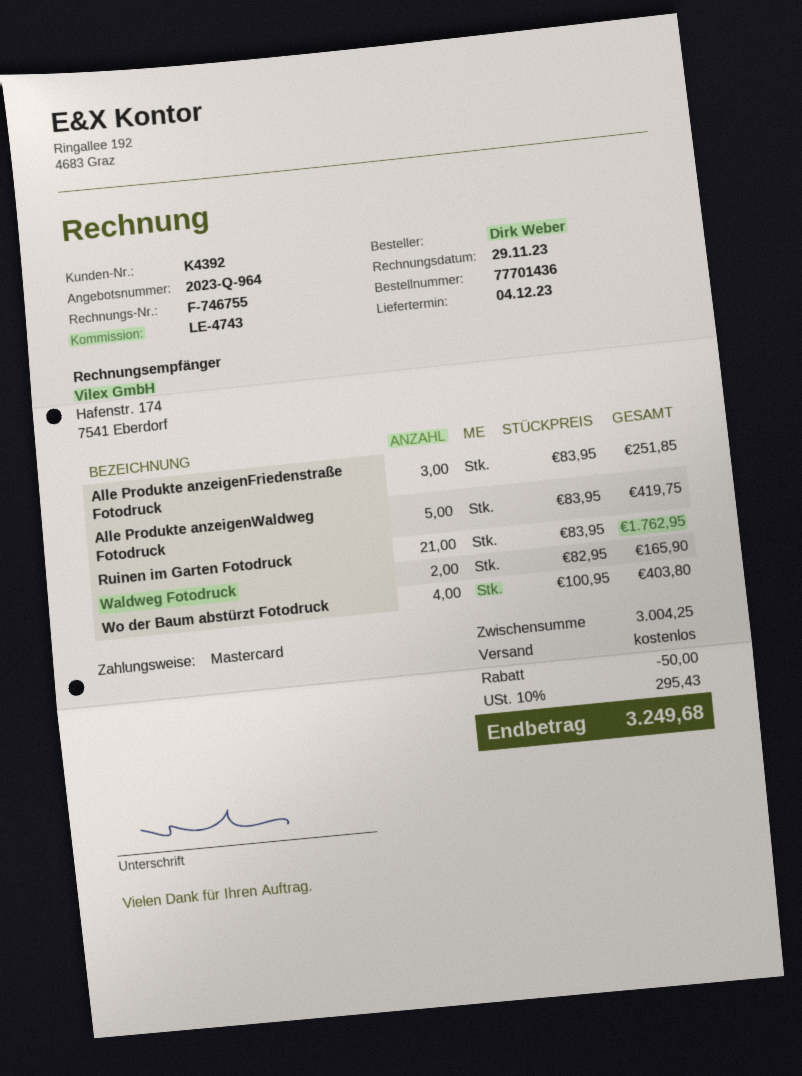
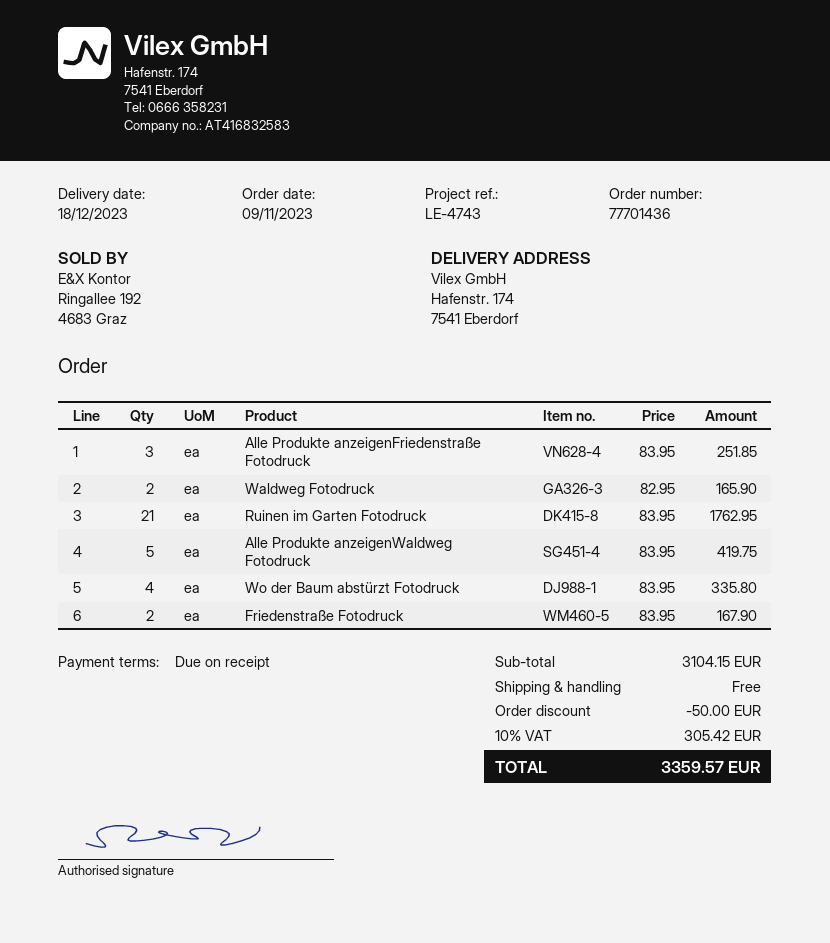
delivery date: 2023-12-04 -> 2023-12-18
Wo der Baum abstürzt Fotodruck: 4 x 100.95 = 403.80 -> 4 x 83.95 = 335.80
Friedenstraße Fotodruck: none -> 2 x 83.95 = 167.90
subtotal: 3004.25 -> 3104.15
tax: 10% = 295.43 -> 10% = 305.42
total: 3249.68 -> 3359.57

